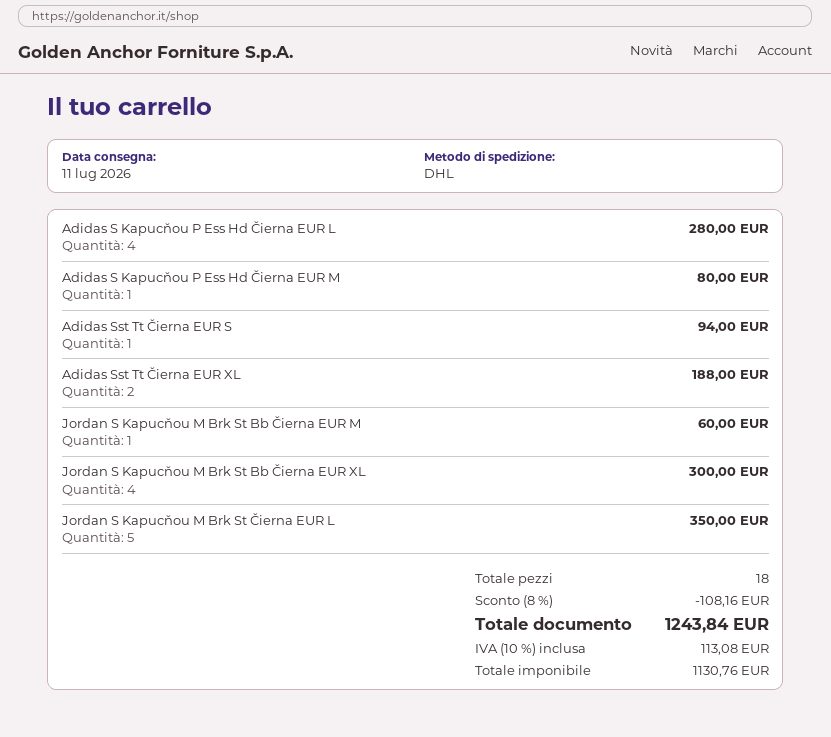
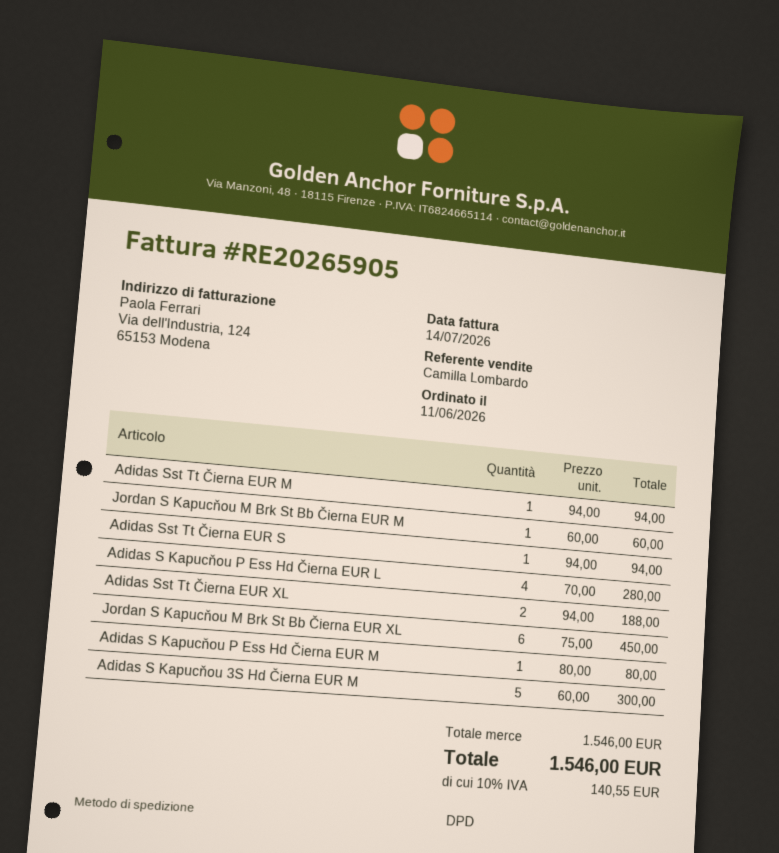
shipping method: DHL -> DPD
Jordan S Kapucňou M Brk St Bb Čierna EUR XL: 4 for 300.00 -> 6 for 450.00
Jordan S Kapucňou M Brk St Čierna EUR L: 5 for 350.00 -> none
Adidas Sst Tt Čierna EUR M: none -> 1 for 94.00
Adidas S Kapucňou 3S Hd Čierna EUR M: none -> 5 for 300.00
discount: 8% = 108.16 -> none
tax: 10% = 113.08 -> 10% = 140.55
total: 1243.84 -> 1546.00

